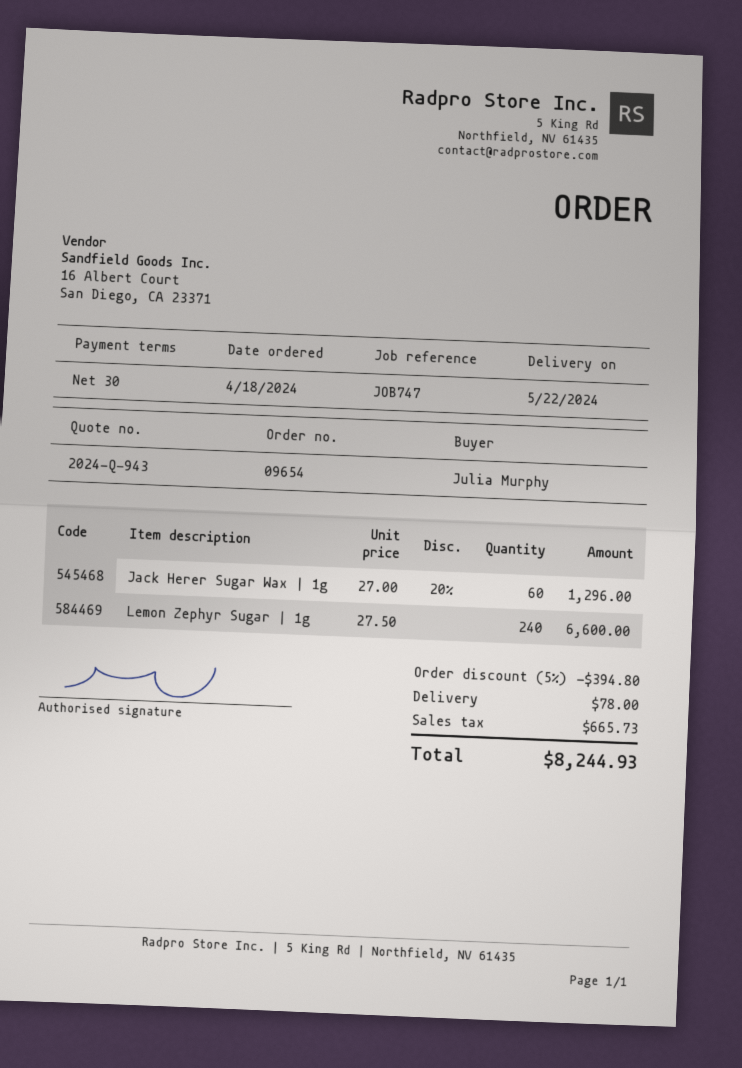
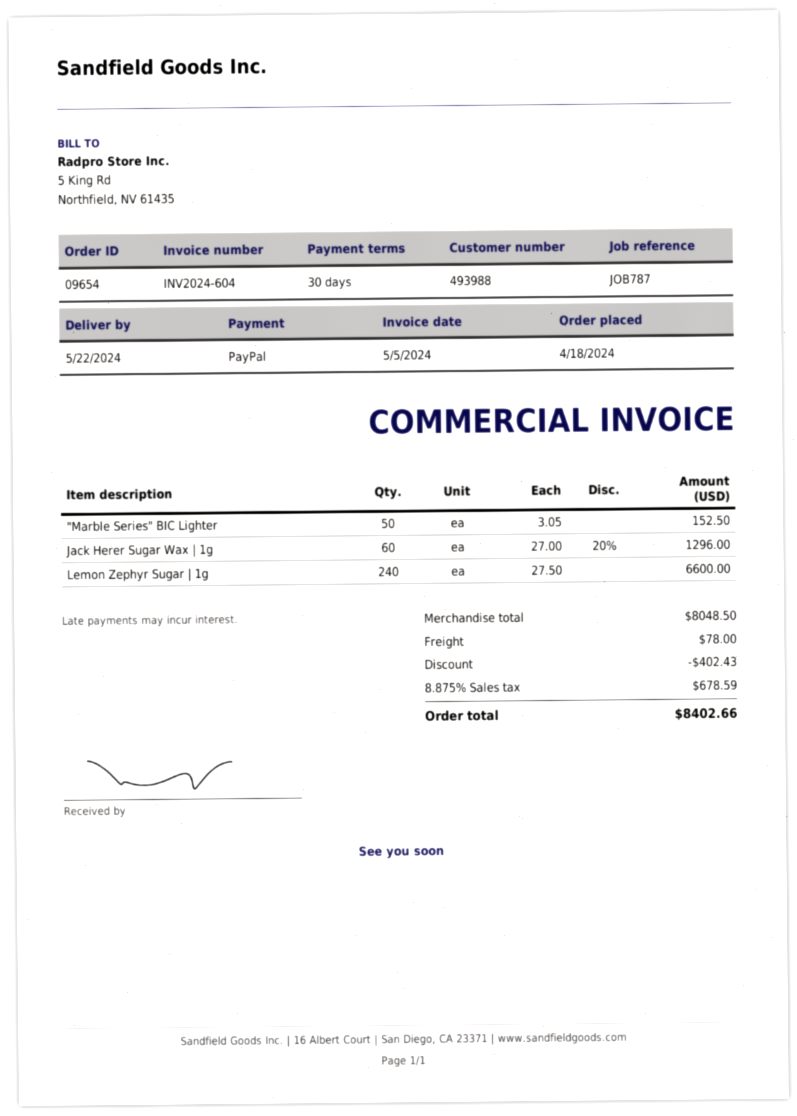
reference: JOB747 -> JOB787
"Marble Series" BIC Lighter: none -> 50 x 3.05 = 152.50
discount: 394.80 -> 402.43
tax: 665.73 -> 678.59
total: 8244.93 -> 8402.66

